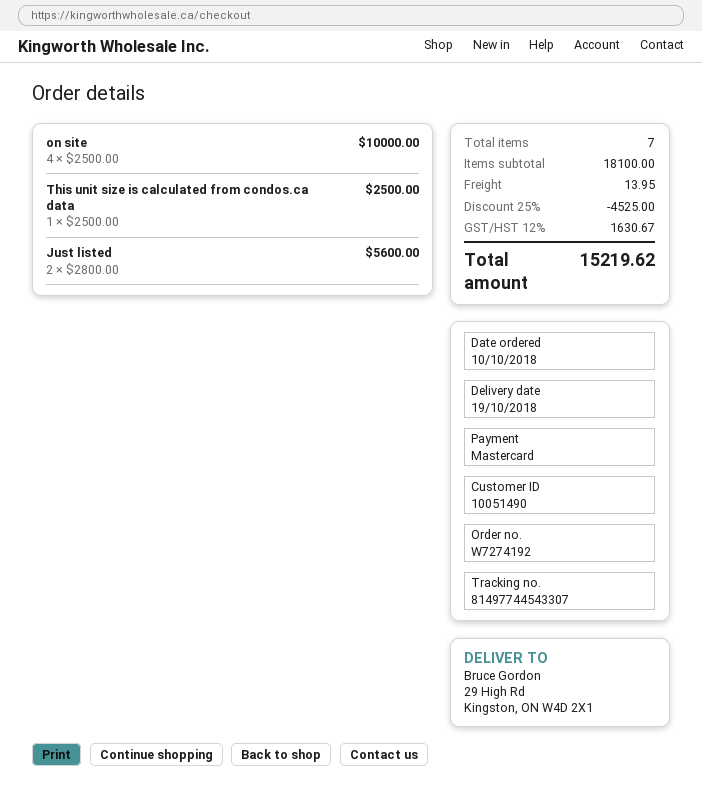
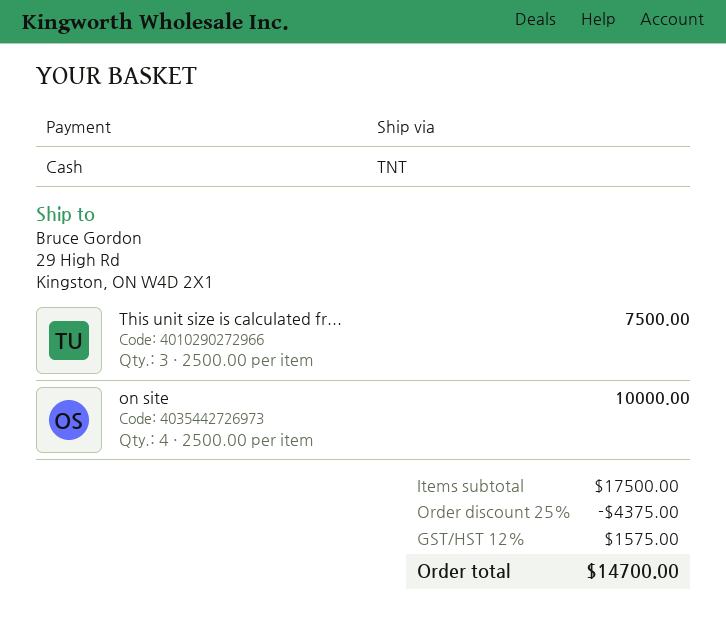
payment method: Mastercard -> cash
This unit size is calculated from condos.ca data: 1 x 2500.00 = 2500.00 -> 3 x 2500.00 = 7500.00
Just listed: 2 x 2800.00 = 5600.00 -> none
subtotal: 18100.00 -> 17500.00
discount: 25% = 4525.00 -> 25% = 4375.00
shipping: 13.95 -> none
tax: 12% = 1630.67 -> 12% = 1575.00
total: 15219.62 -> 14700.00

